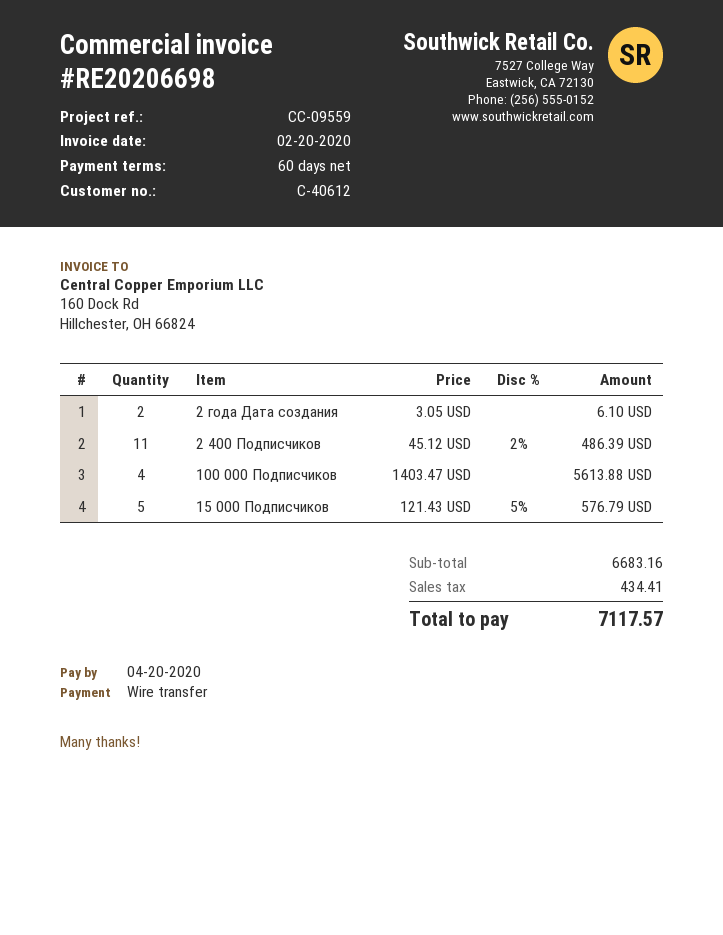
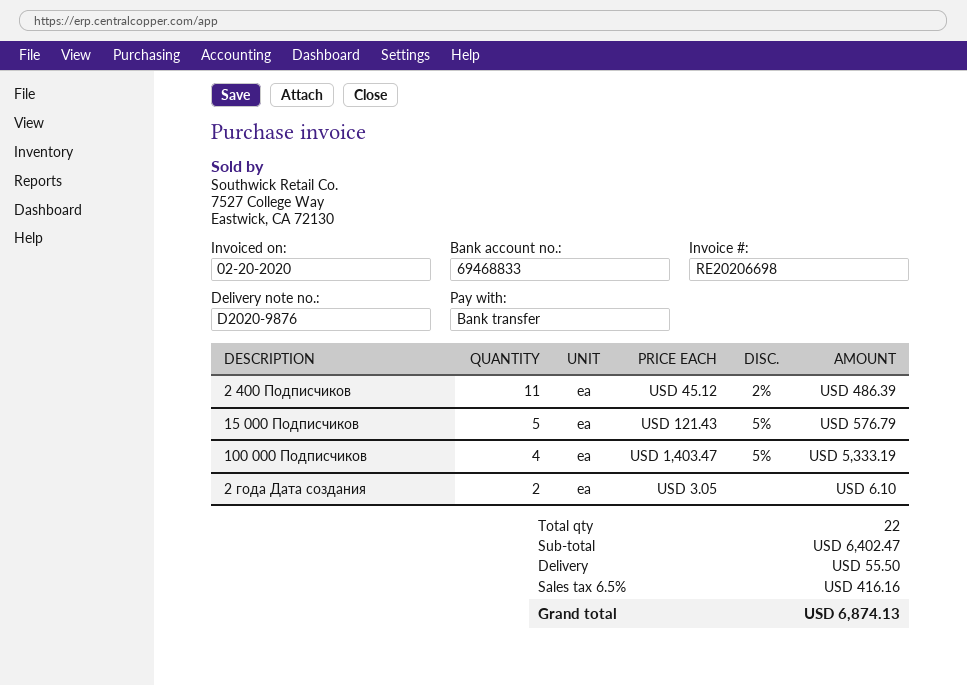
100 000 Подписчиков: 4 x 1403.47 = 5613.88 -> 4 x 1403.47 - 5% = 5333.19
subtotal: 6683.16 -> 6402.47
shipping: none -> 55.50
tax: 434.41 -> 416.16
total: 7117.57 -> 6874.13

